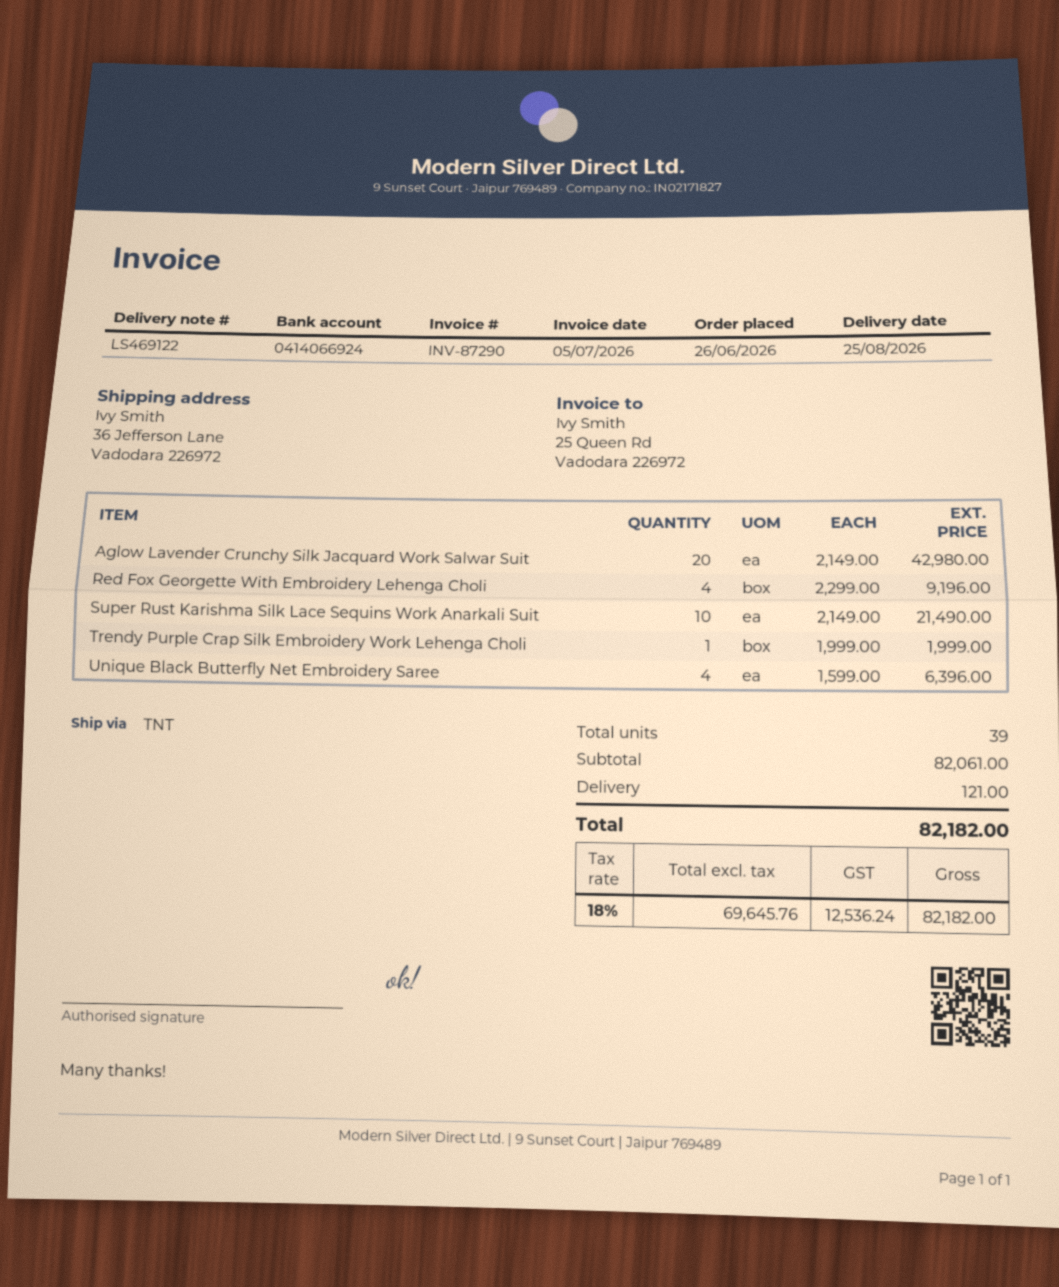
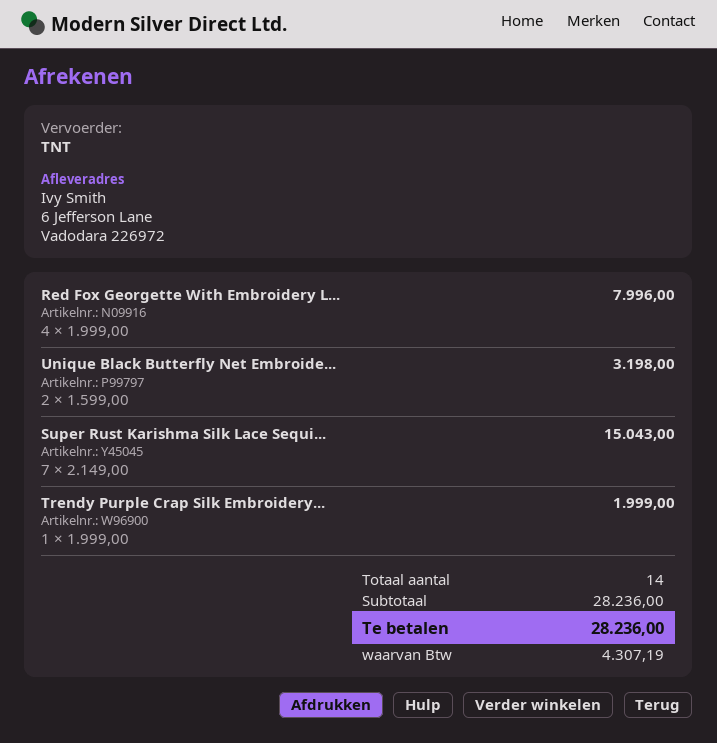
ship to: 36 Jefferson Lane, Vadodara 226972 -> 6 Jefferson Lane, Vadodara 226972
Aglow Lavender Crunchy Silk Jacquard Work Salwar Suit: 20 x 2149.00 = 42980.00 -> none
Red Fox Georgette With Embroidery Lehenga Choli: 4 x 2299.00 = 9196.00 -> 4 x 1999.00 = 7996.00
Super Rust Karishma Silk Lace Sequins Work Anarkali Suit: 10 x 2149.00 = 21490.00 -> 7 x 2149.00 = 15043.00
Unique Black Butterfly Net Embroidery Saree: 4 x 1599.00 = 6396.00 -> 2 x 1599.00 = 3198.00
total quantity: 39 -> 14
subtotal: 82061.00 -> 28236.00
shipping: 121.00 -> none
tax: 12536.24 -> 4307.19
total: 82182.00 -> 28236.00

